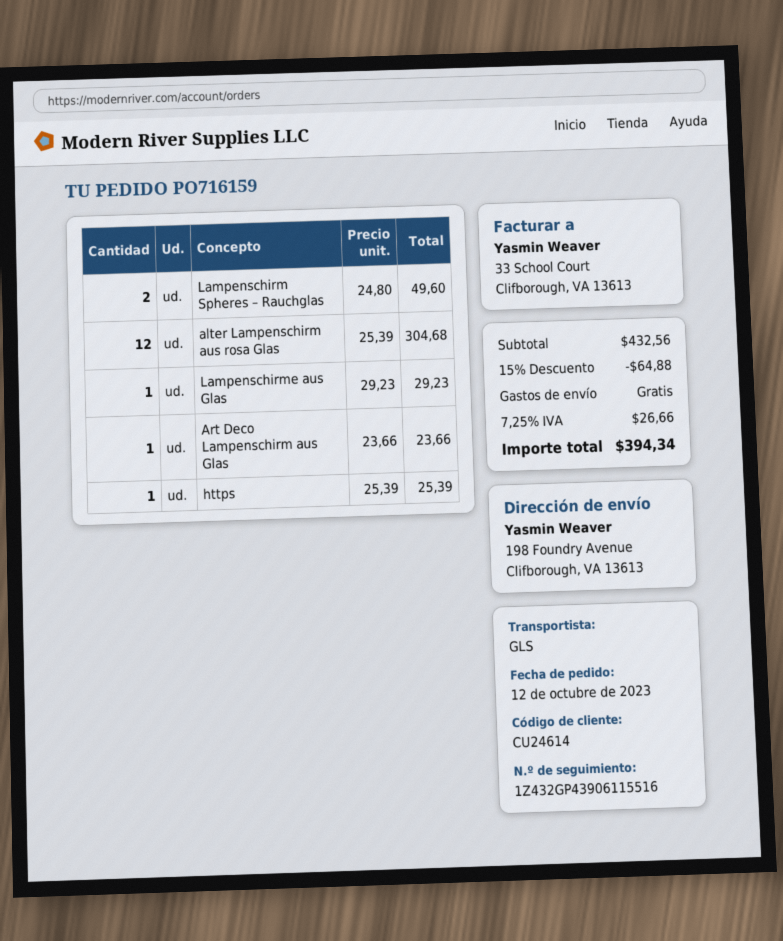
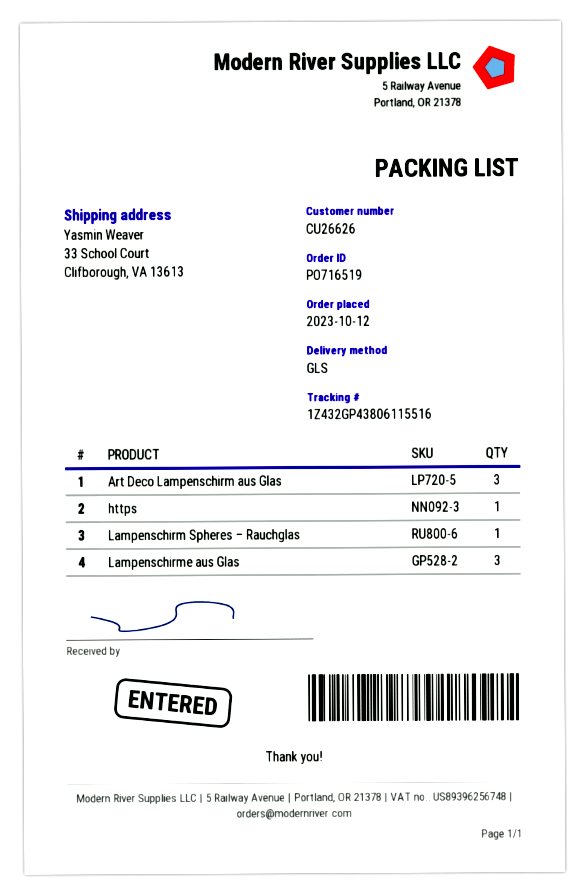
order number: PO716159 -> PO716519
customer number: CU24614 -> CU26626
tracking number: 1Z432GP43906115516 -> 1Z432GP43806115516
ship to: 198 Foundry Avenue, Clifborough, VA 13613 -> 33 School Court, Clifborough, VA 13613
Lampenschirm Spheres – Rauchglas: 2 -> 1
alter Lampenschirm aus rosa Glas: 12 -> none
Lampenschirme aus Glas: 1 -> 3
Art Deco Lampenschirm aus Glas: 1 -> 3

